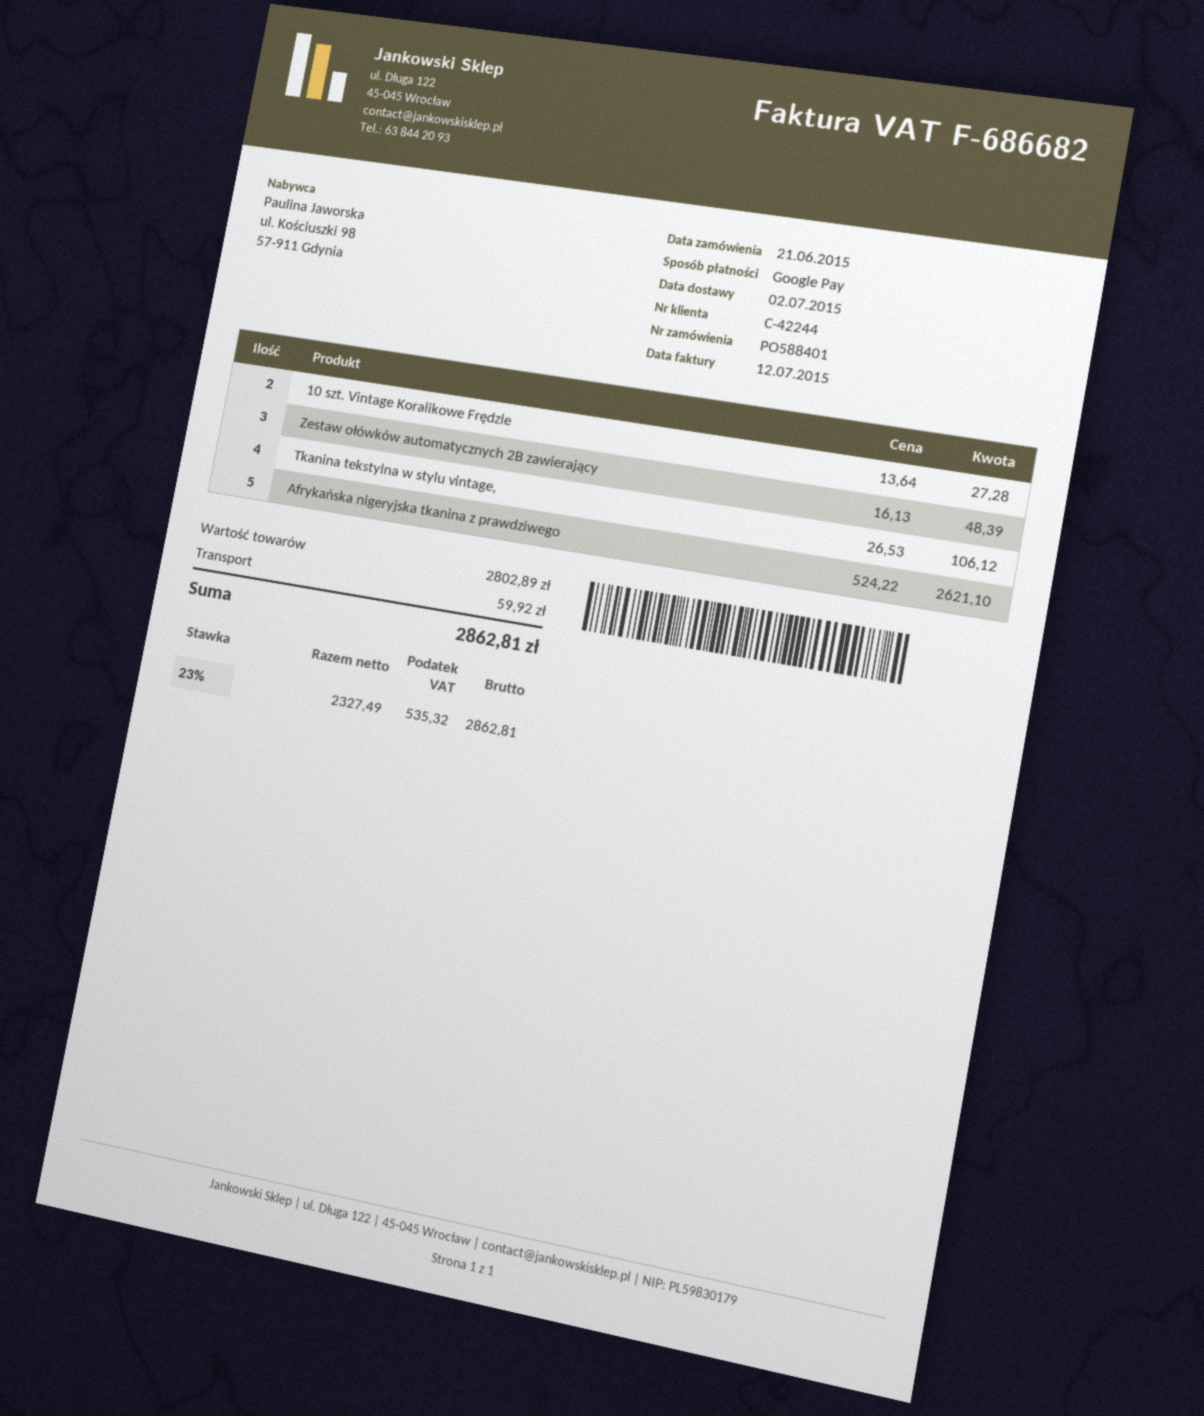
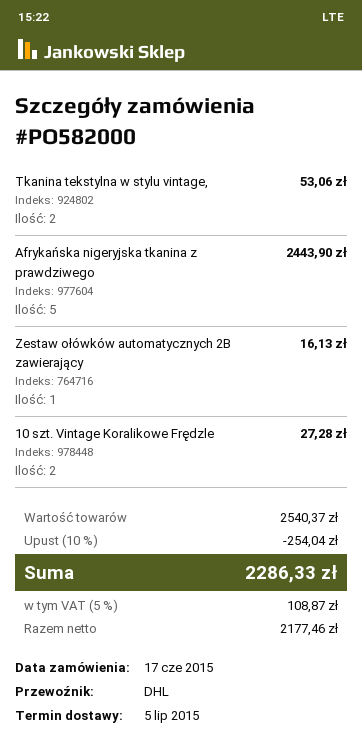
order number: PO588401 -> PO582000
order date: 2015-06-21 -> 2015-06-17
delivery date: 2015-07-02 -> 2015-07-05
Zestaw ołówków automatycznych 2B zawierający: 3 for 48.39 -> 1 for 16.13
Tkanina tekstylna w stylu vintage,: 4 for 106.12 -> 2 for 53.06
Afrykańska nigeryjska tkanina z prawdziwego: 5 for 2621.10 -> 5 for 2443.90
subtotal: 2802.89 -> 2540.37
discount: none -> 10% = 254.04
shipping: 59.92 -> none
net: 2327.49 -> 2177.46
tax: 23% = 535.32 -> 5% = 108.87
total: 2862.81 -> 2286.33

